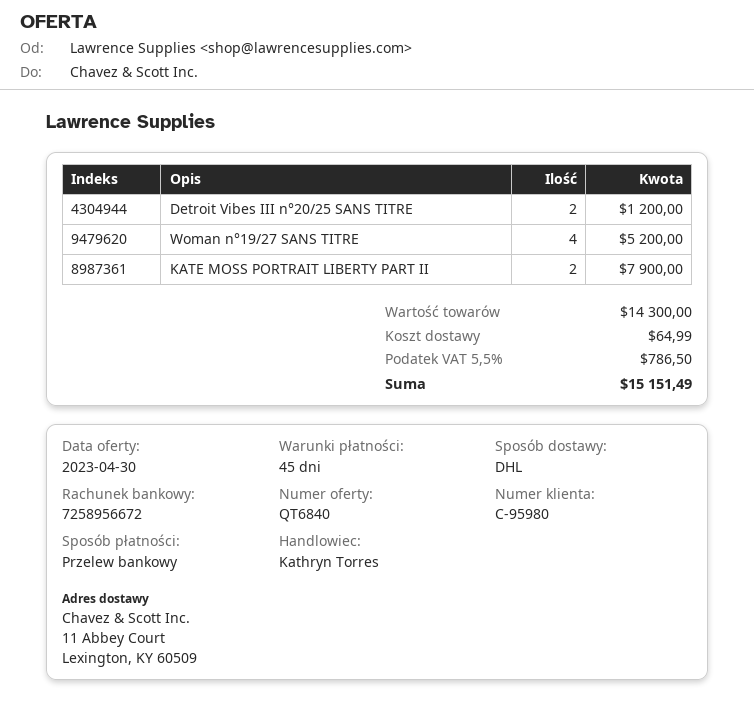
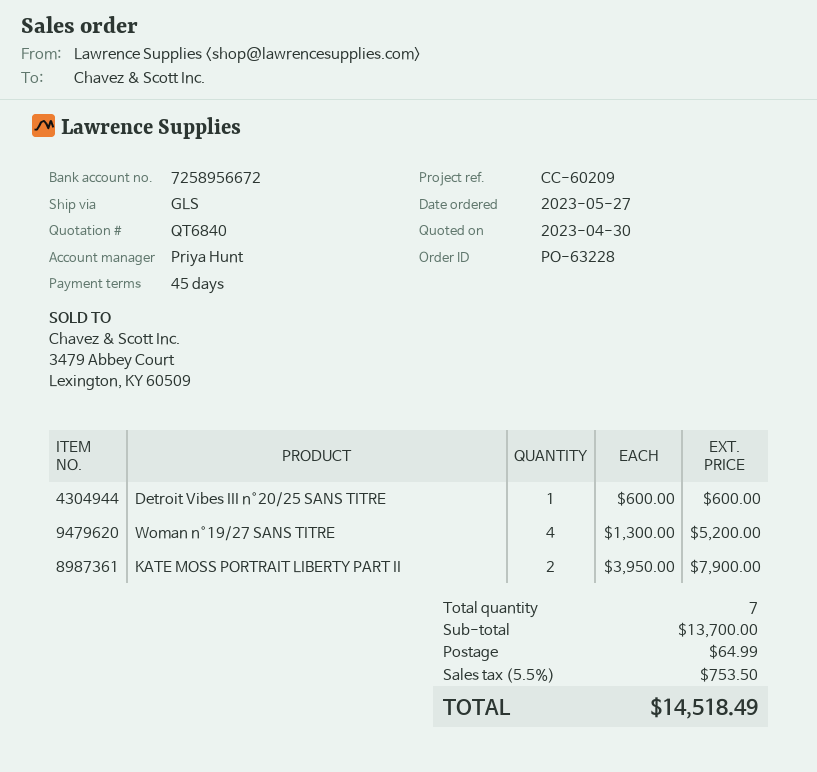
sales rep: Kathryn Torres -> Priya Hunt
shipping method: DHL -> GLS
Detroit Vibes III n°20/25 SANS TITRE: 2 for 1200.00 -> 1 for 600.00
subtotal: 14300.00 -> 13700.00
tax: 5.5% = 786.50 -> 5.5% = 753.50
total: 15151.49 -> 14518.49

